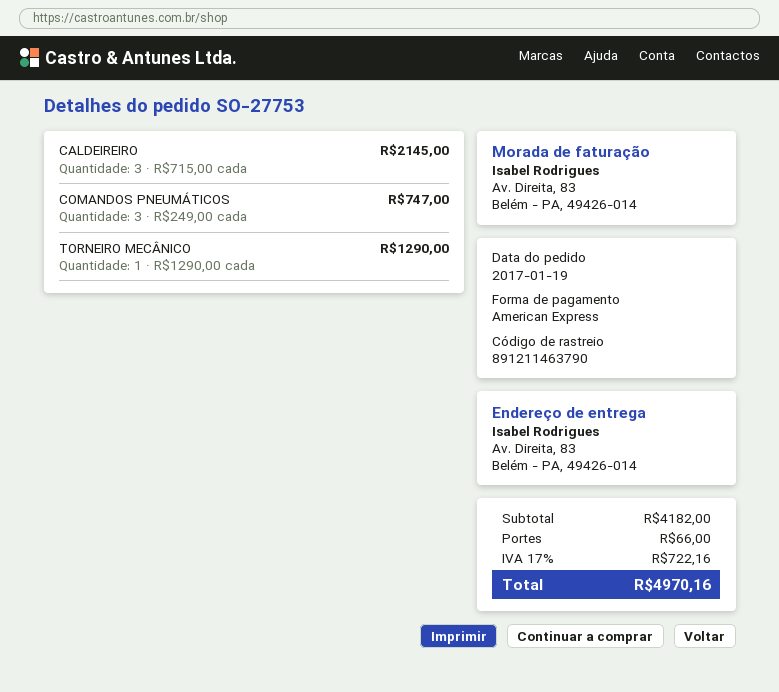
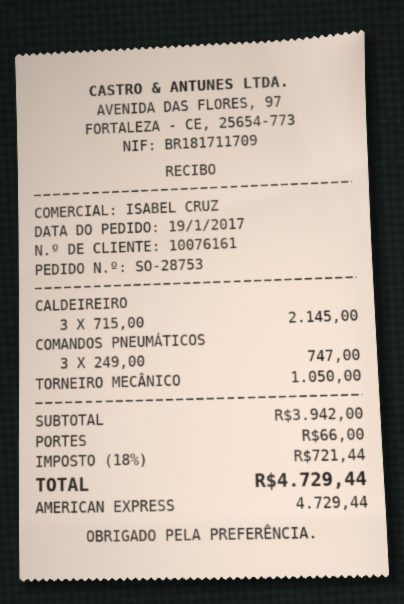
order number: SO-27753 -> SO-28753
TORNEIRO MECÂNICO: 1 x 1290.00 = 1290.00 -> 1 x 1050.00 = 1050.00
subtotal: 4182.00 -> 3942.00
tax: 17% = 722.16 -> 18% = 721.44
total: 4970.16 -> 4729.44

